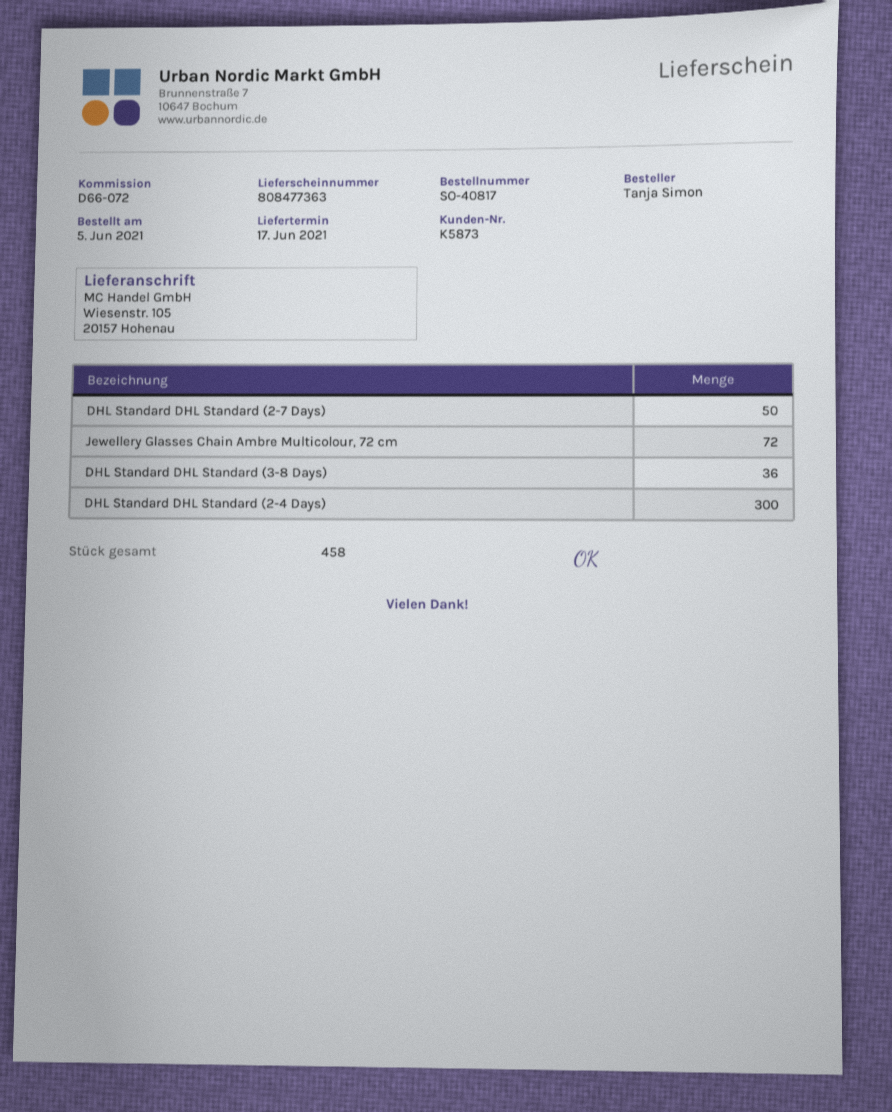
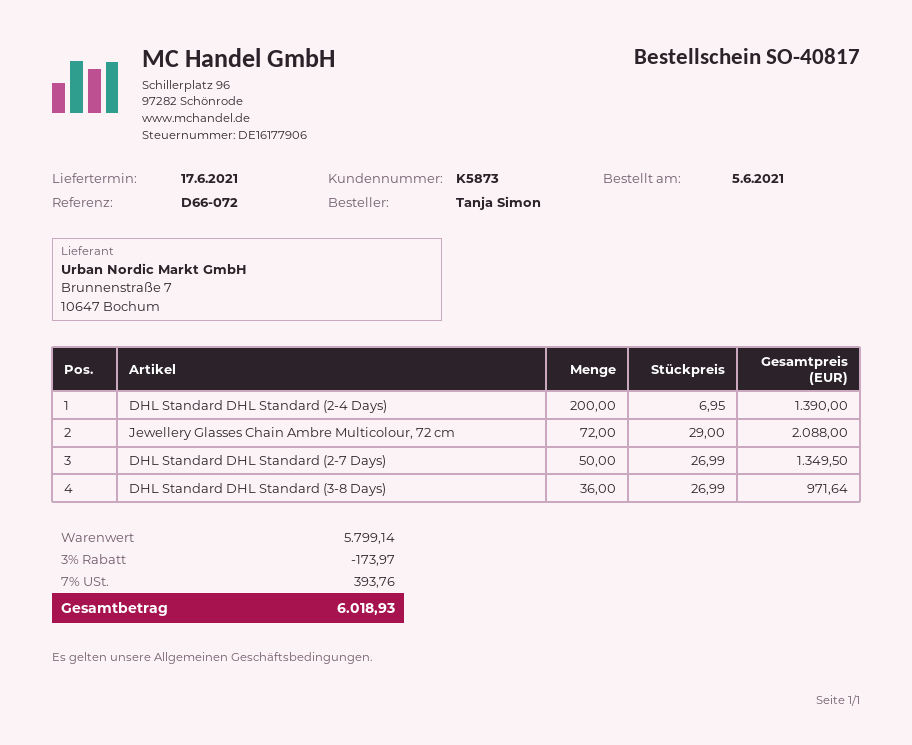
DHL Standard DHL Standard (2-4 Days): 300 -> 200

